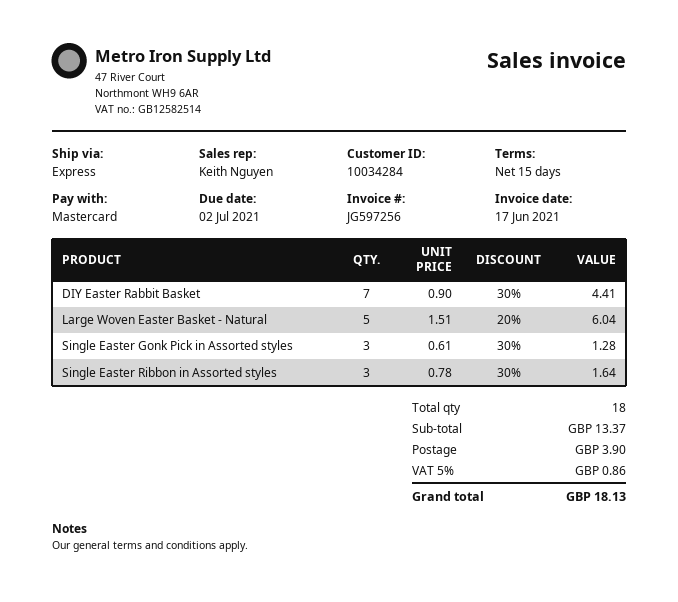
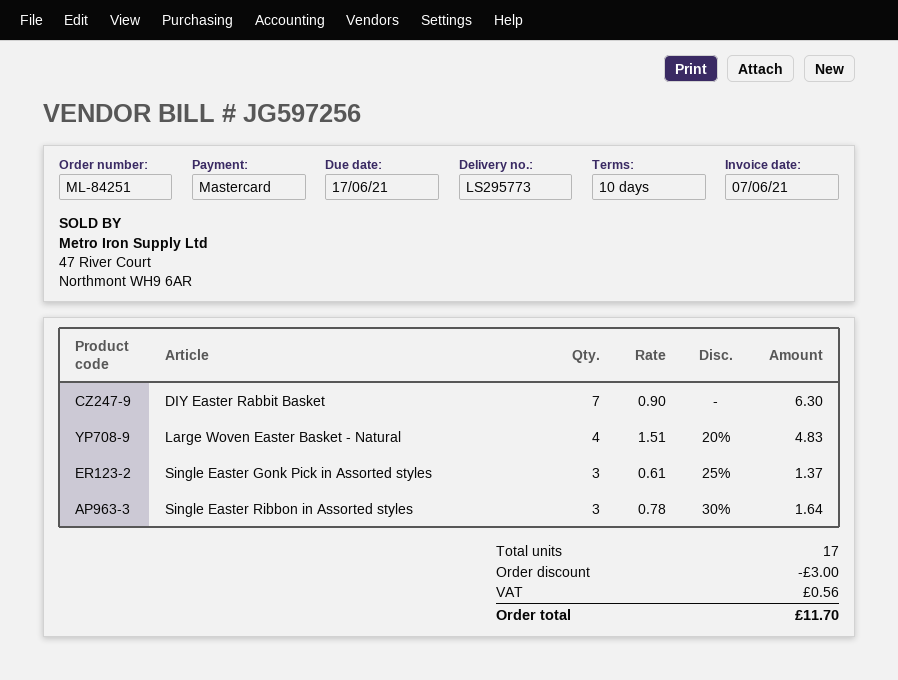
invoice date: 2021-06-17 -> 2021-06-07
payment terms: 15 days -> 10 days
due date: 2021-07-02 -> 2021-06-17
DIY Easter Rabbit Basket: 7 x 0.90 - 30% = 4.41 -> 7 x 0.90 = 6.30
Large Woven Easter Basket - Natural: 5 x 1.51 - 20% = 6.04 -> 4 x 1.51 - 20% = 4.83
Single Easter Gonk Pick in Assorted styles: 3 x 0.61 - 30% = 1.28 -> 3 x 0.61 - 25% = 1.37
total quantity: 18 -> 17
discount: none -> 3.00
shipping: 3.90 -> none
tax: 0.86 -> 0.56
total: 18.13 -> 11.70

